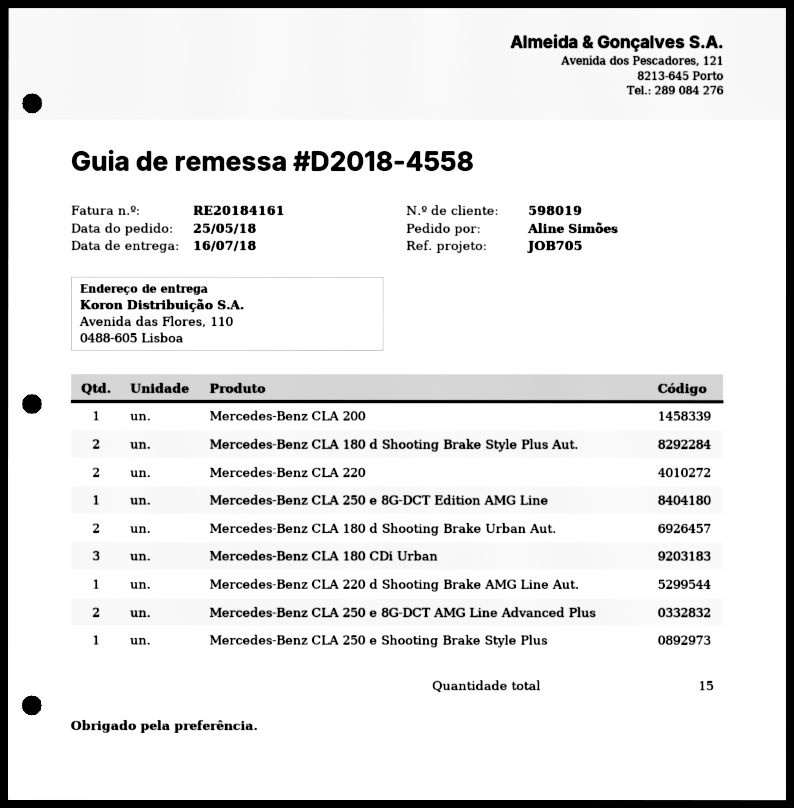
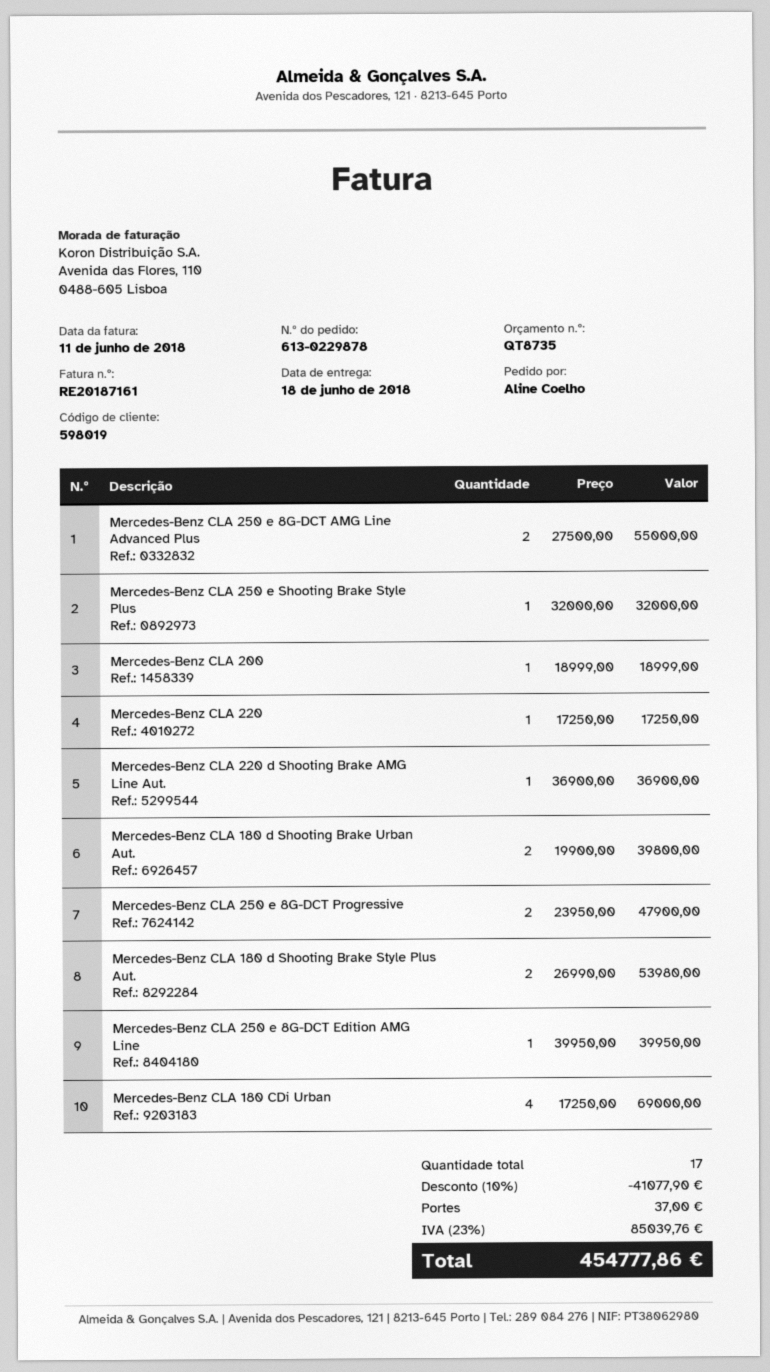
delivery date: 2018-07-16 -> 2018-06-18
invoice number: RE20184161 -> RE20187161
ordered by: Aline Simões -> Aline Coelho
Mercedes-Benz CLA 220: 2 -> 1
Mercedes-Benz CLA 180 CDi Urban: 3 -> 4
Mercedes-Benz CLA 250 e 8G-DCT Progressive: none -> 2
total quantity: 15 -> 17

